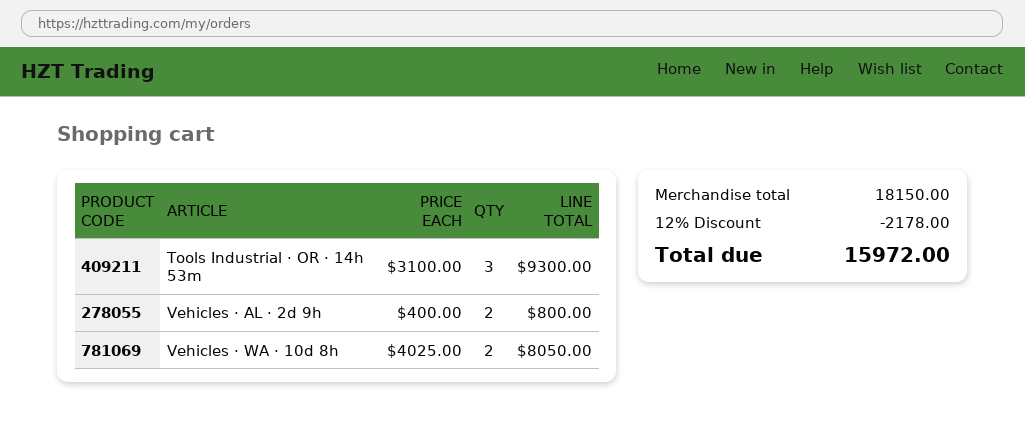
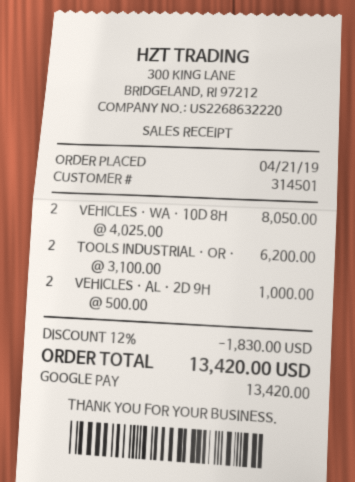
Tools Industrial · OR · 14h 53m: 3 x 3100.00 = 9300.00 -> 2 x 3100.00 = 6200.00
Vehicles · AL · 2d 9h: 2 x 400.00 = 800.00 -> 2 x 500.00 = 1000.00
discount: 12% = 2178.00 -> 12% = 1830.00
total: 15972.00 -> 13420.00

